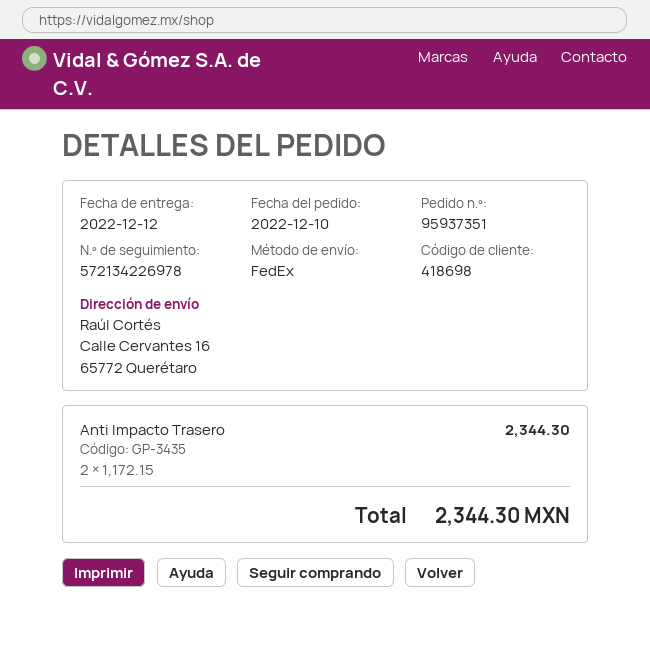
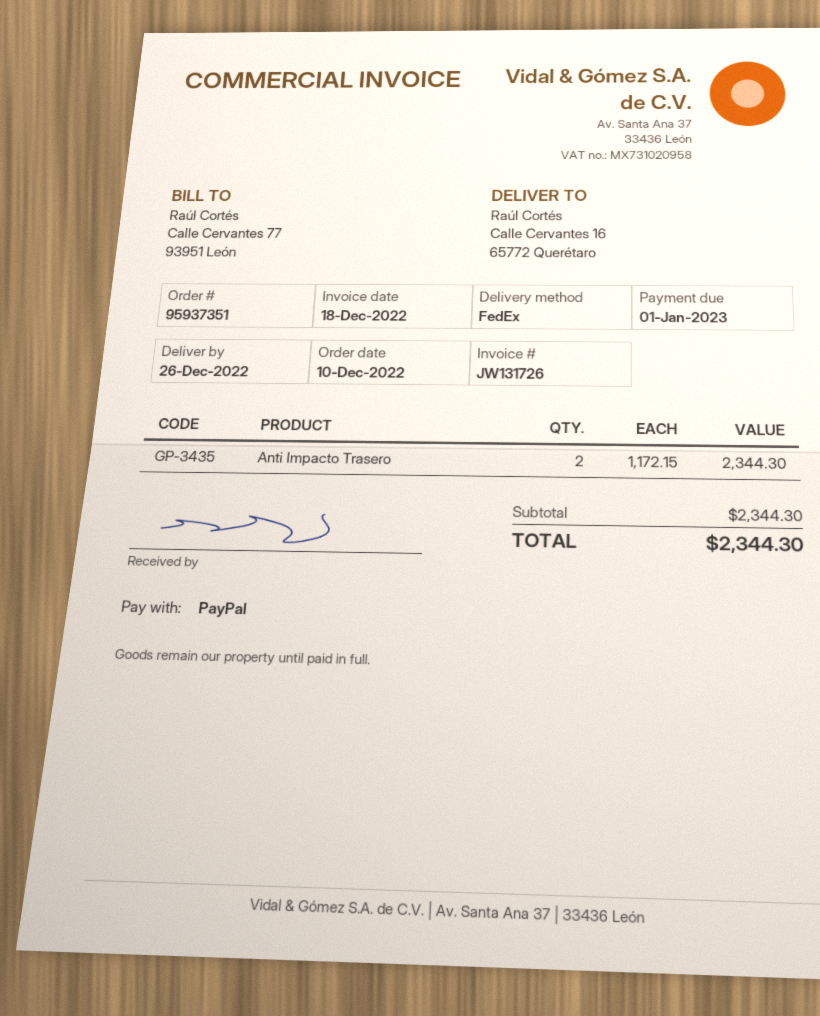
delivery date: 2022-12-12 -> 2022-12-26

